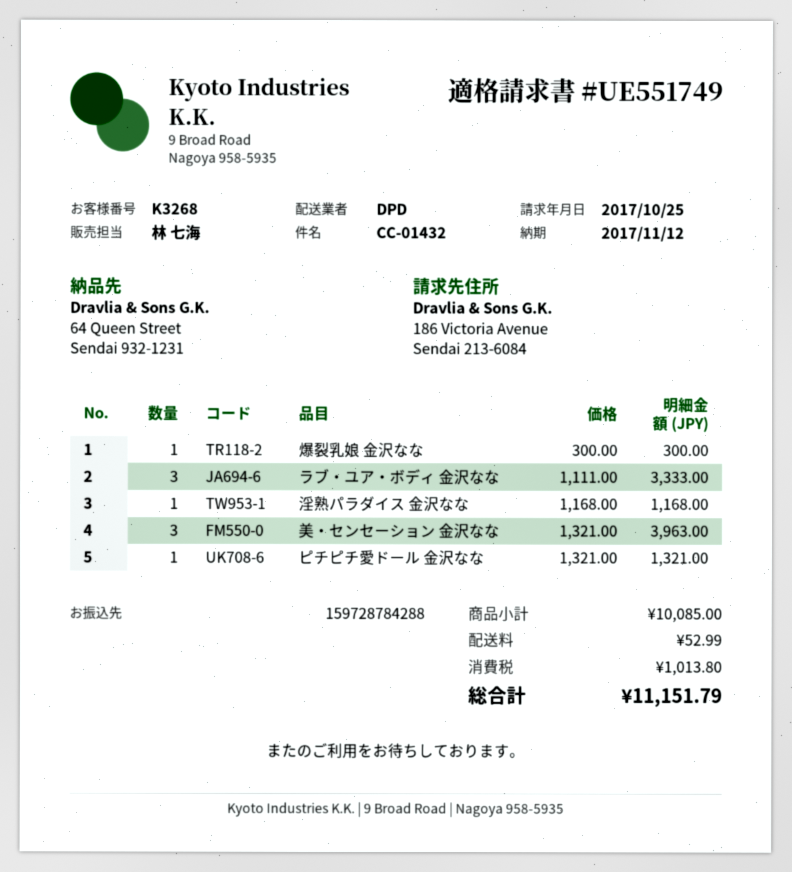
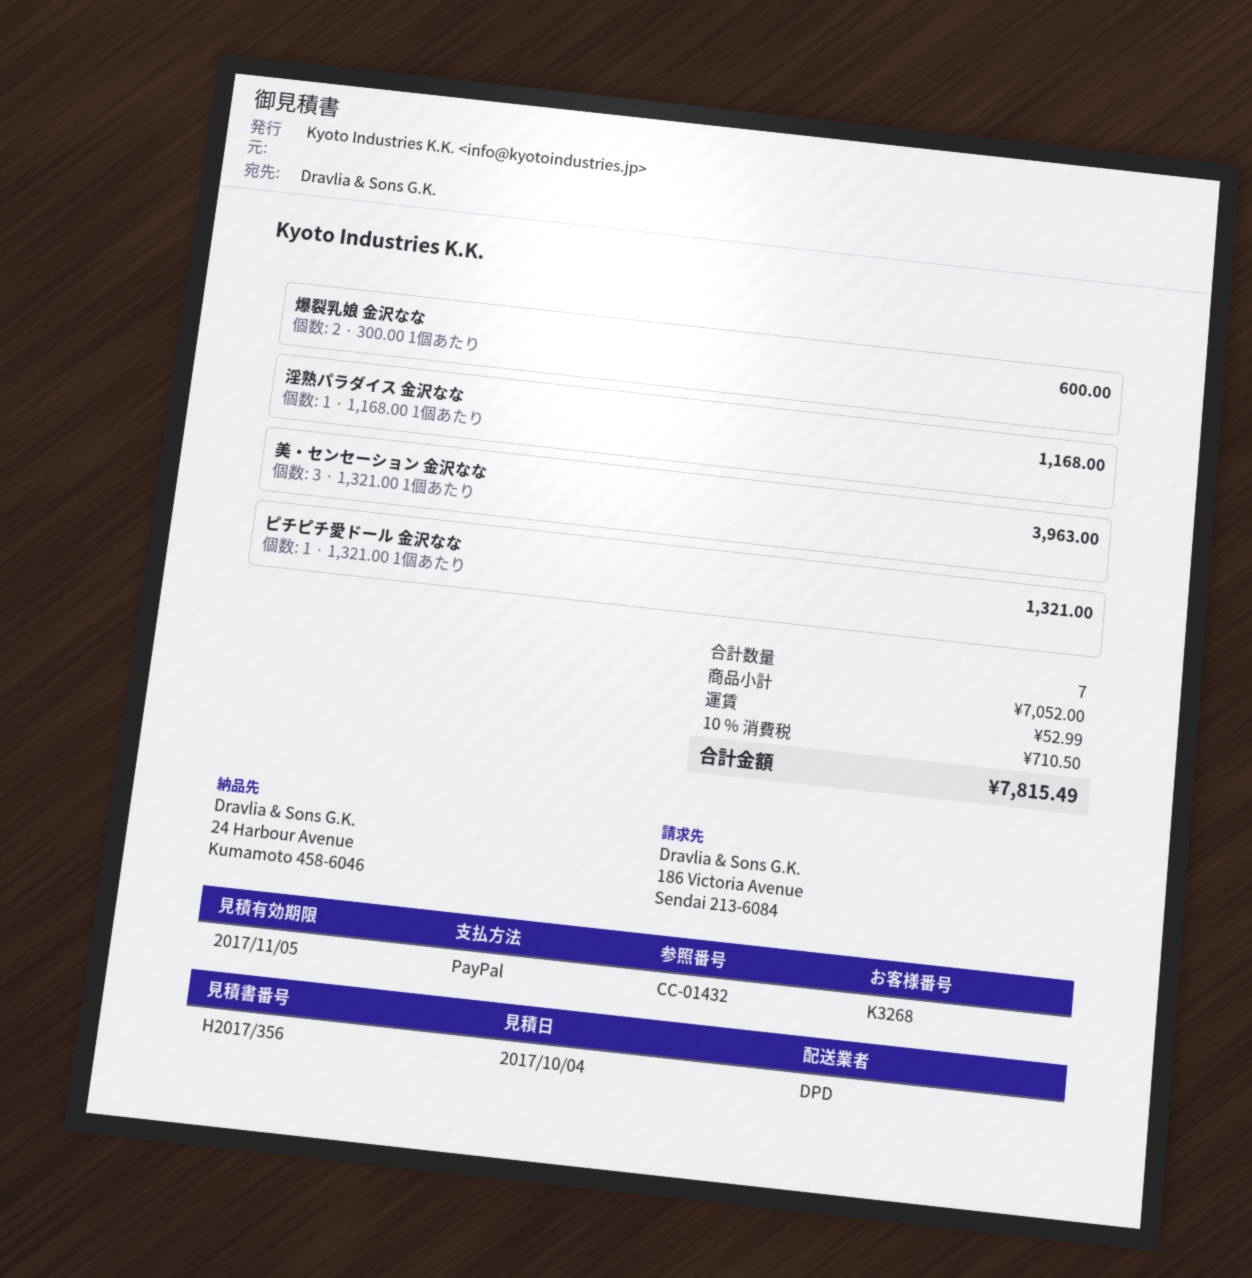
ship to: 64 Queen Street, Sendai 932-1231 -> 24 Harbour Avenue, Kumamoto 458-6046
爆裂乳娘 金沢なな: 1 x 300.00 = 300.00 -> 2 x 300.00 = 600.00
ラブ・ユア・ボディ 金沢なな: 3 x 1111.00 = 3333.00 -> none
subtotal: 10085.00 -> 7052.00
tax: 1013.80 -> 710.50
total: 11151.79 -> 7815.49

